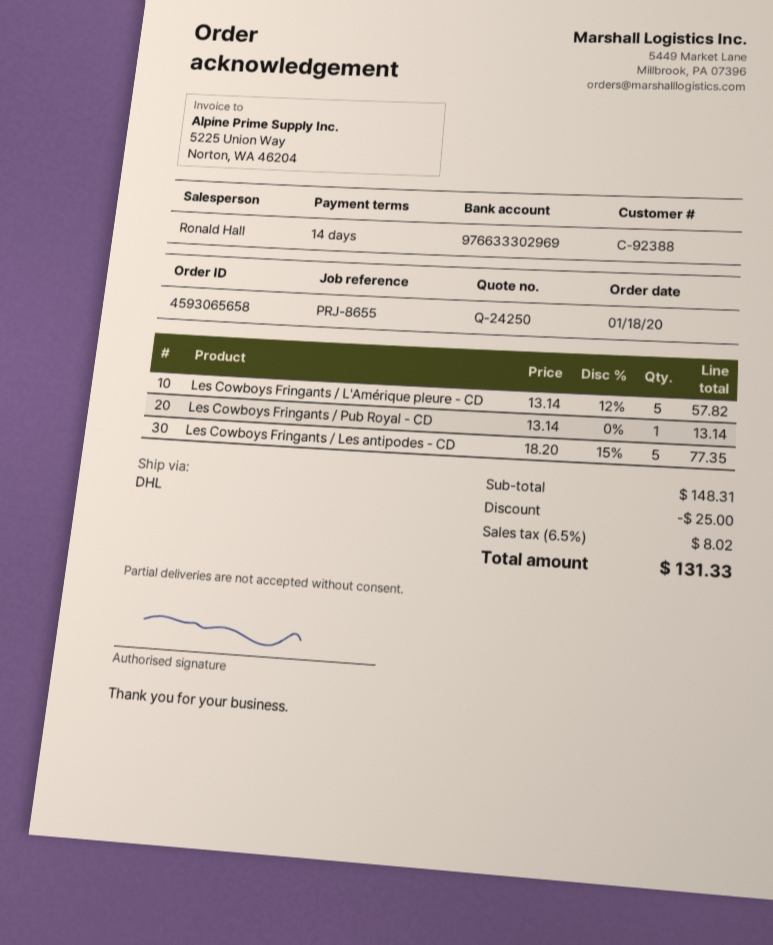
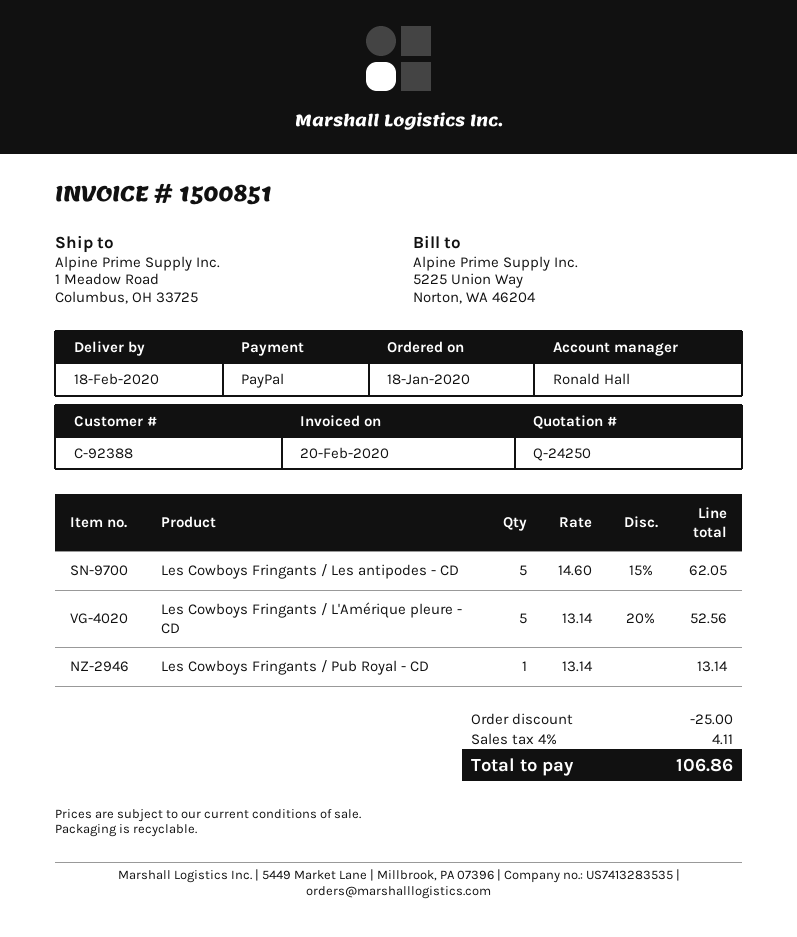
Les Cowboys Fringants / L'Amérique pleure - CD: 5 x 13.14 - 12% = 57.82 -> 5 x 13.14 - 20% = 52.56
Les Cowboys Fringants / Les antipodes - CD: 5 x 18.20 - 15% = 77.35 -> 5 x 14.60 - 15% = 62.05
tax: 6.5% = 8.02 -> 4% = 4.11
total: 131.33 -> 106.86

